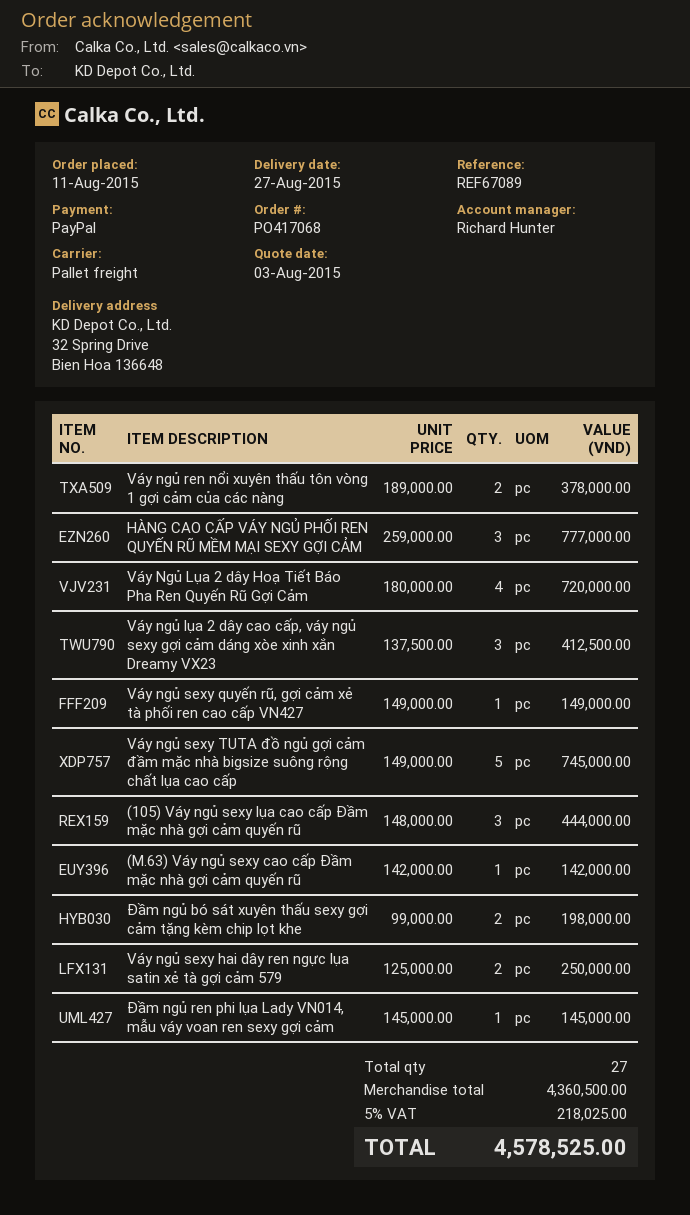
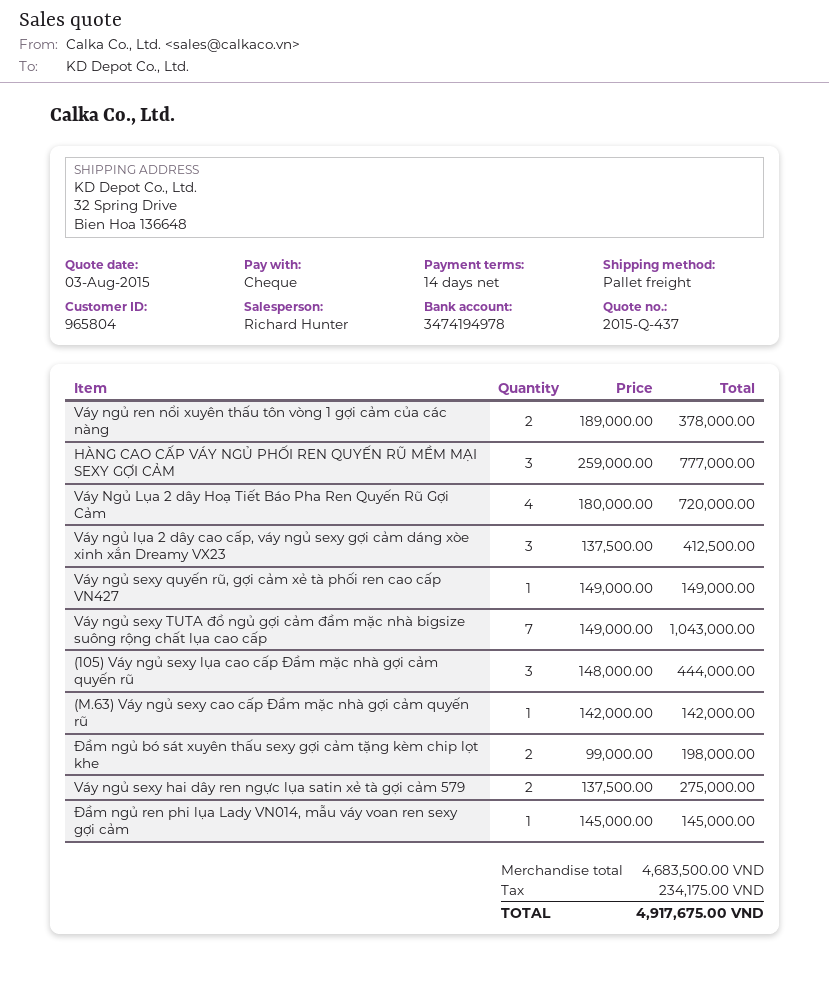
payment method: PayPal -> cheque
Váy ngủ sexy TUTA đồ ngủ gợi cảm đầm mặc nhà bigsize suông rộng chất lụa cao cấp: 5 x 149000.00 = 745000.00 -> 7 x 149000.00 = 1043000.00
Váy ngủ sexy hai dây ren ngực lụa satin xẻ tà gợi cảm 579: 2 x 125000.00 = 250000.00 -> 2 x 137500.00 = 275000.00
subtotal: 4360500.00 -> 4683500.00
tax: 218025.00 -> 234175.00
total: 4578525.00 -> 4917675.00

